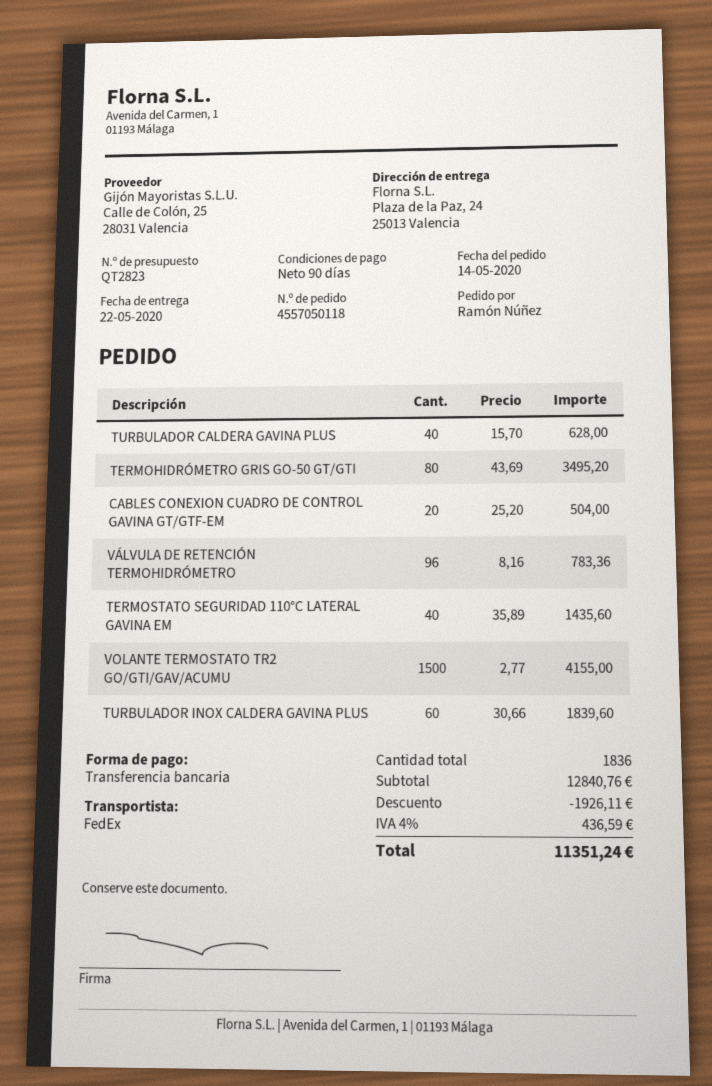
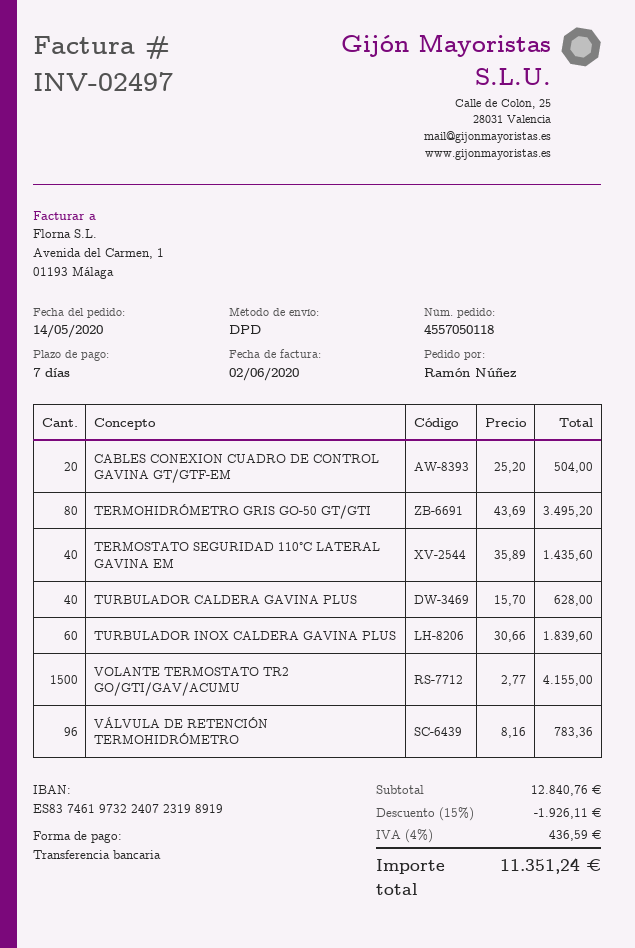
payment terms: 90 days -> 7 days
shipping method: FedEx -> DPD

